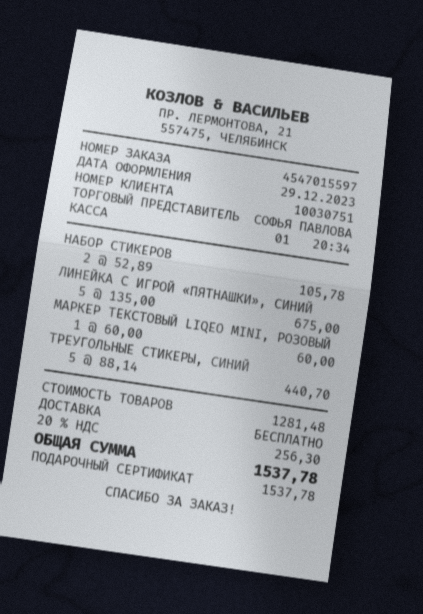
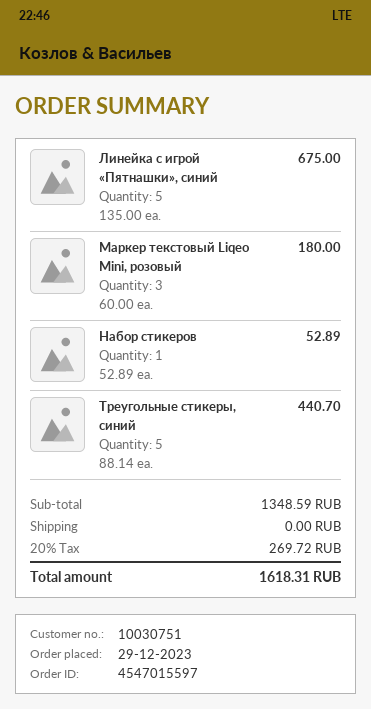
НАБОР СТИКЕРОВ: 2 x 52.89 = 105.78 -> 1 x 52.89 = 52.89
МАРКЕР ТЕКСТОВЫЙ LIQEO MINI, РОЗОВЫЙ: 1 x 60.00 = 60.00 -> 3 x 60.00 = 180.00
subtotal: 1281.48 -> 1348.59
tax: 20% = 256.30 -> 20% = 269.72
total: 1537.78 -> 1618.31

